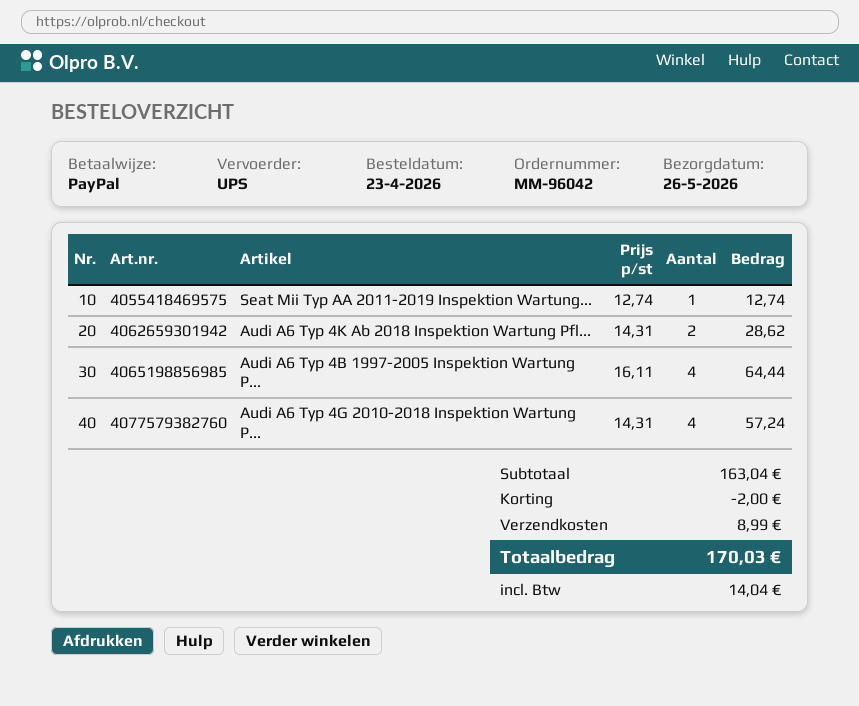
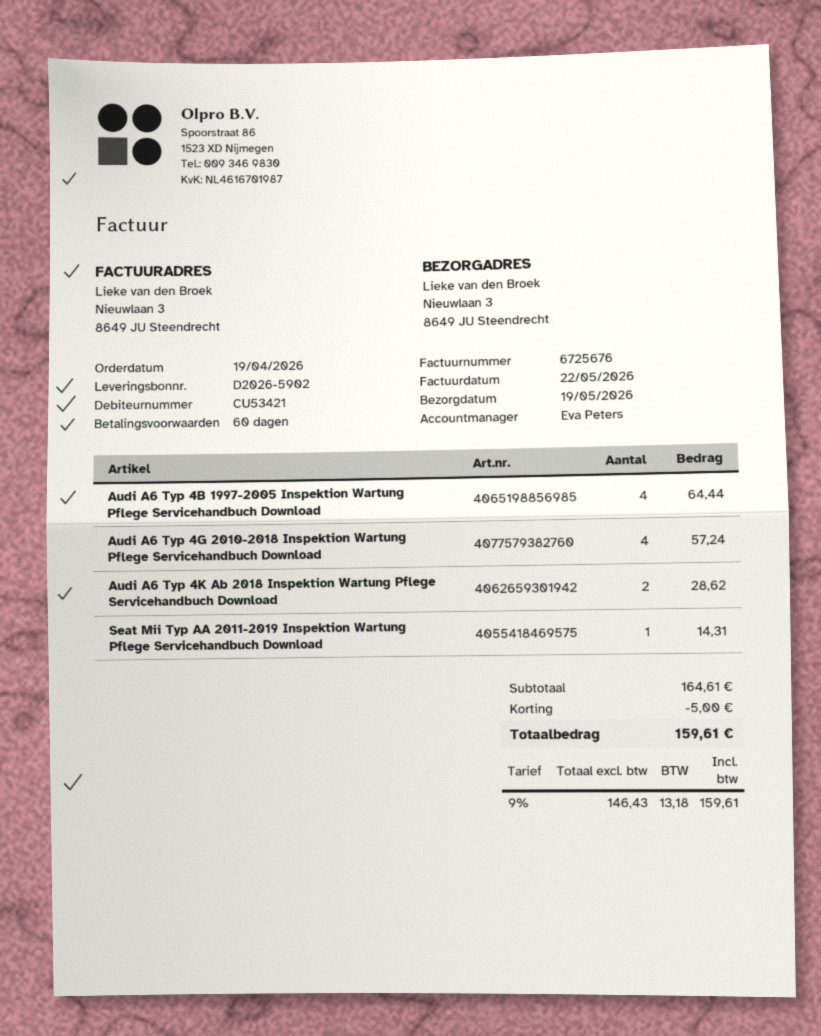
order date: 2026-04-23 -> 2026-04-19
delivery date: 2026-05-26 -> 2026-05-19
Seat Mii Typ AA 2011-2019 Inspektion Wartung...: 1 for 12.74 -> 1 for 14.31
subtotal: 163.04 -> 164.61
discount: 2.00 -> 5.00
shipping: 8.99 -> none
tax: 14.04 -> 13.18
total: 170.03 -> 159.61

